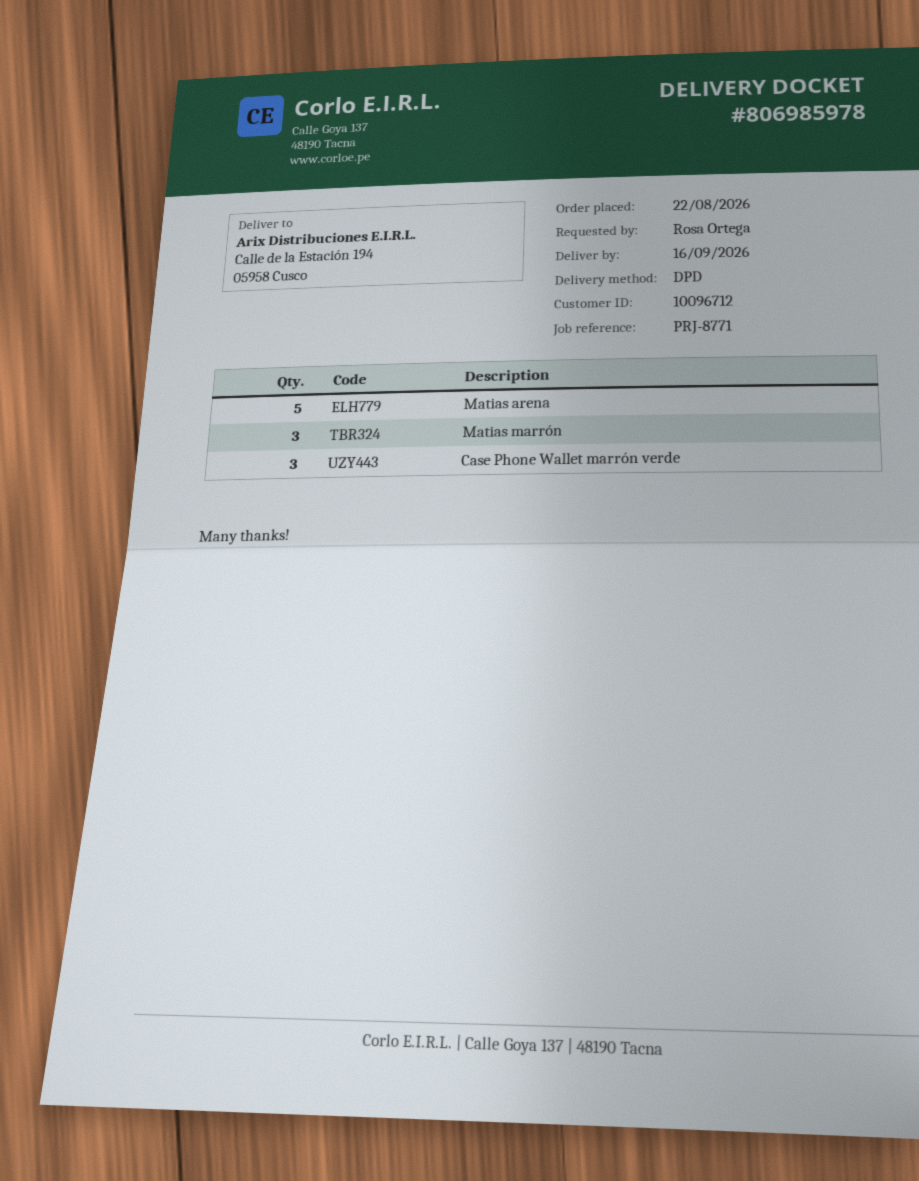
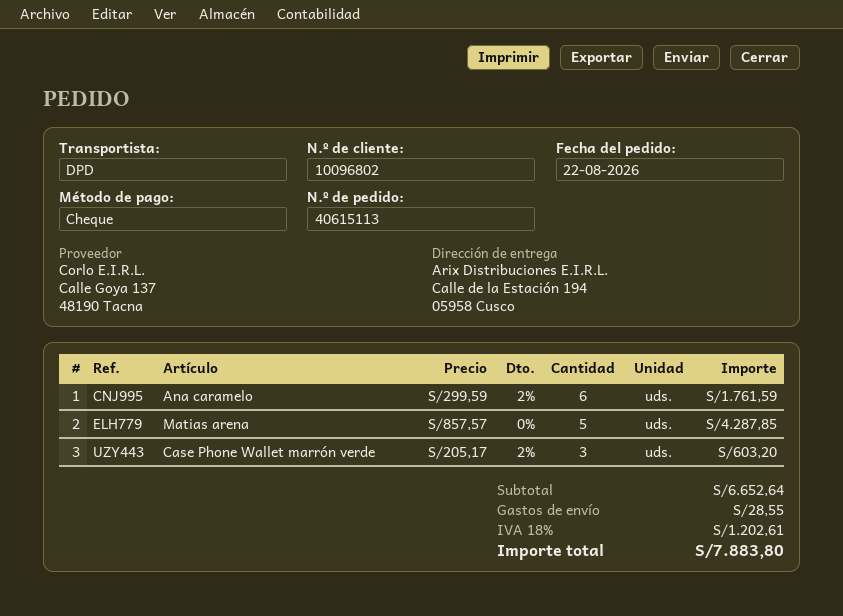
customer number: 10096712 -> 10096802
Matias marrón: 3 -> none
Ana caramelo: none -> 6

